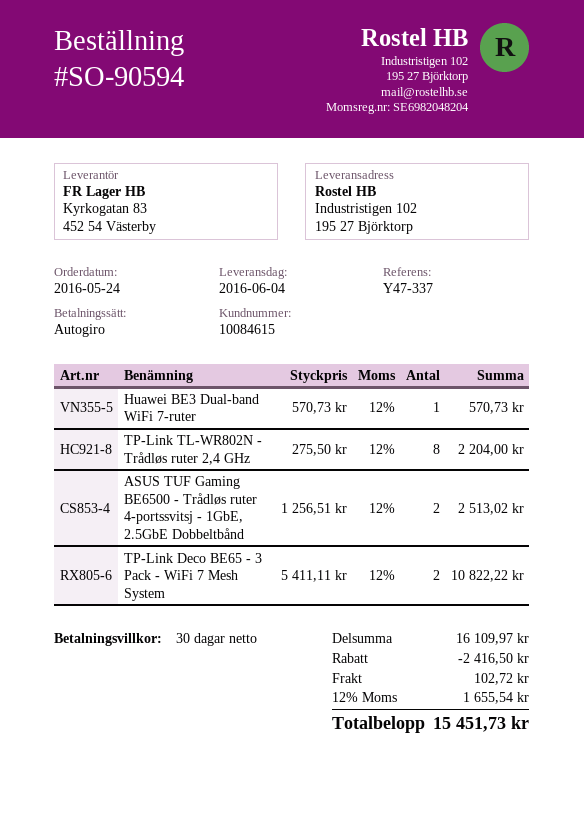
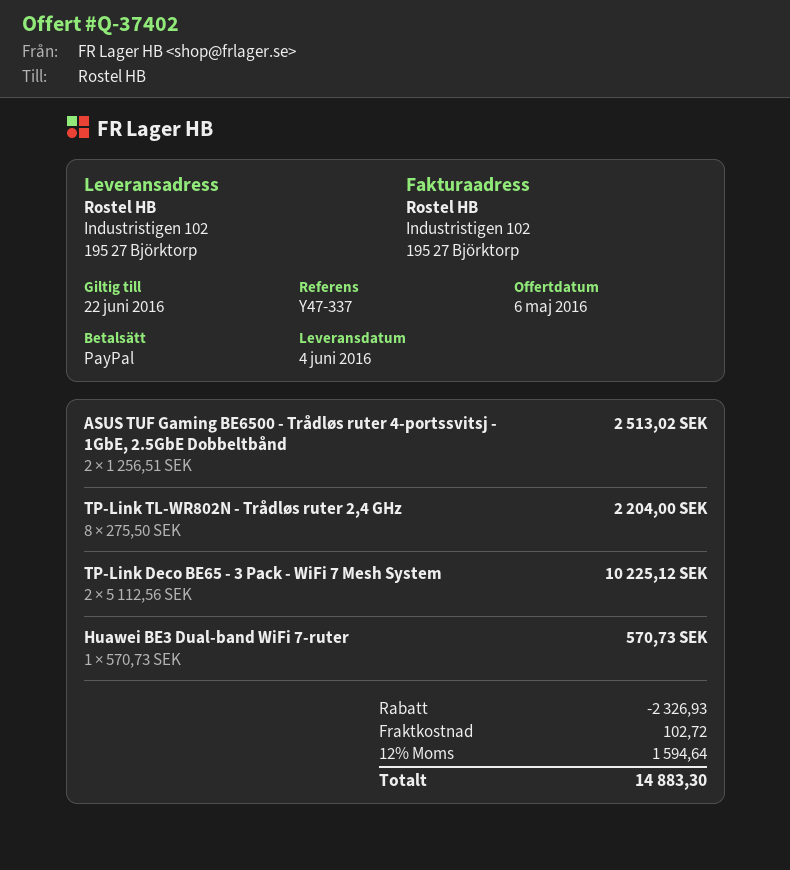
payment method: direct debit -> PayPal
TP-Link Deco BE65 - 3 Pack - WiFi 7 Mesh System: 2 x 5411.11 = 10822.22 -> 2 x 5112.56 = 10225.12
discount: 2416.50 -> 2326.93
tax: 12% = 1655.54 -> 12% = 1594.64
total: 15451.73 -> 14883.30

